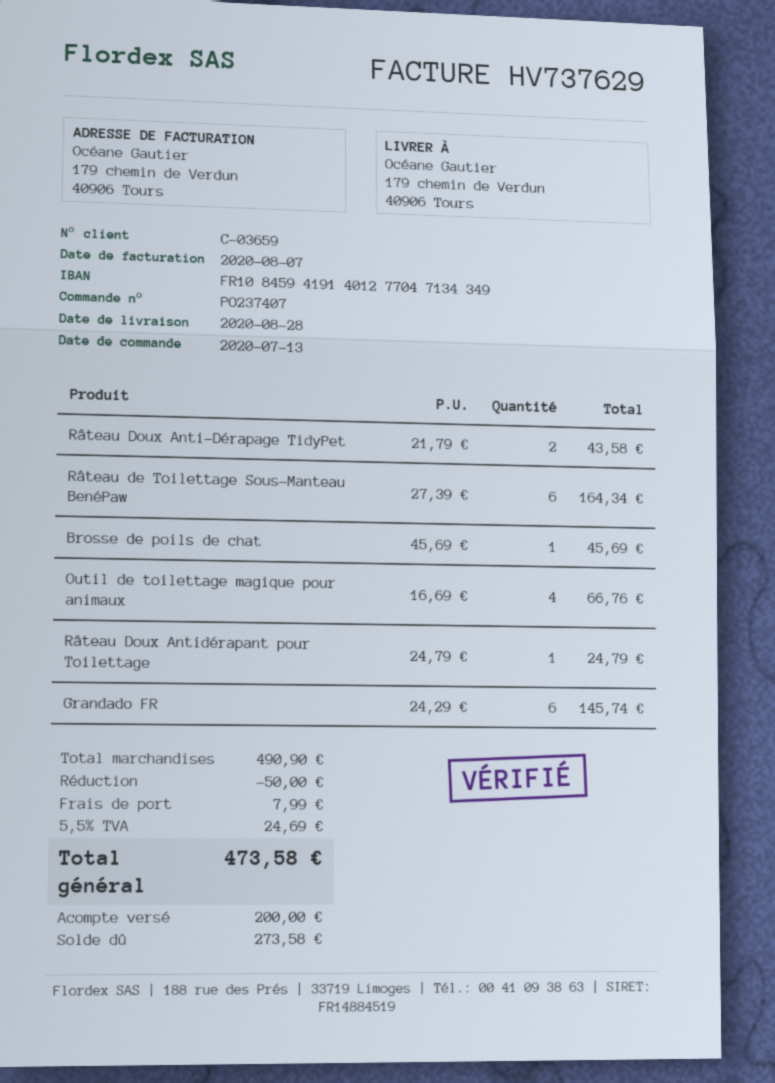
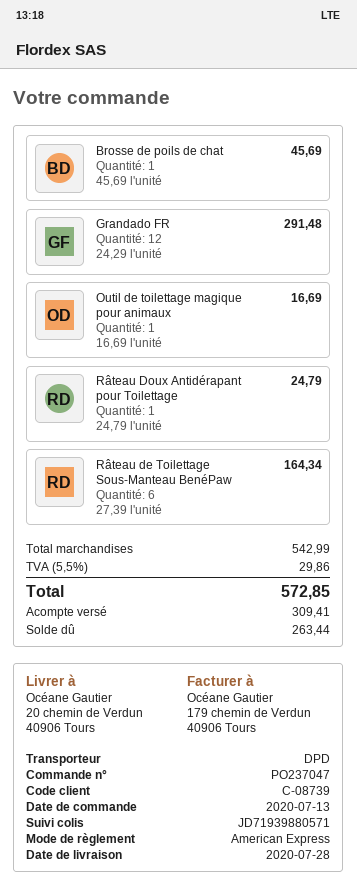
order number: PO237407 -> PO237047
delivery date: 2020-08-28 -> 2020-07-28
customer number: C-03659 -> C-08739
ship to: 179 chemin de Verdun, 40906 Tours -> 20 chemin de Verdun, 40906 Tours
Râteau Doux Anti-Dérapage TidyPet: 2 x 21.79 = 43.58 -> none
Outil de toilettage magique pour animaux: 4 x 16.69 = 66.76 -> 1 x 16.69 = 16.69
Grandado FR: 6 x 24.29 = 145.74 -> 12 x 24.29 = 291.48
subtotal: 490.90 -> 542.99
discount: 50.00 -> none
shipping: 7.99 -> none
tax: 5.5% = 24.69 -> 5.5% = 29.86
total: 473.58 -> 572.85
deposit: 200.00 -> 309.41
balance: 273.58 -> 263.44

